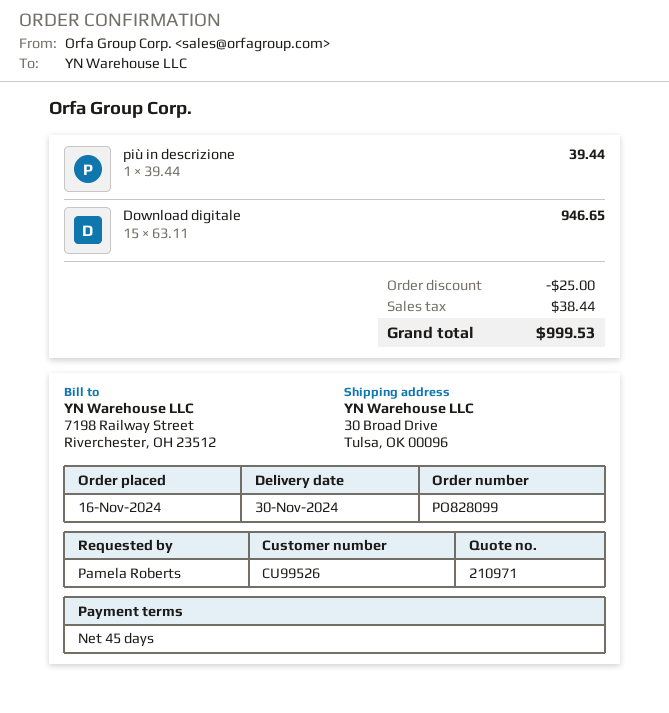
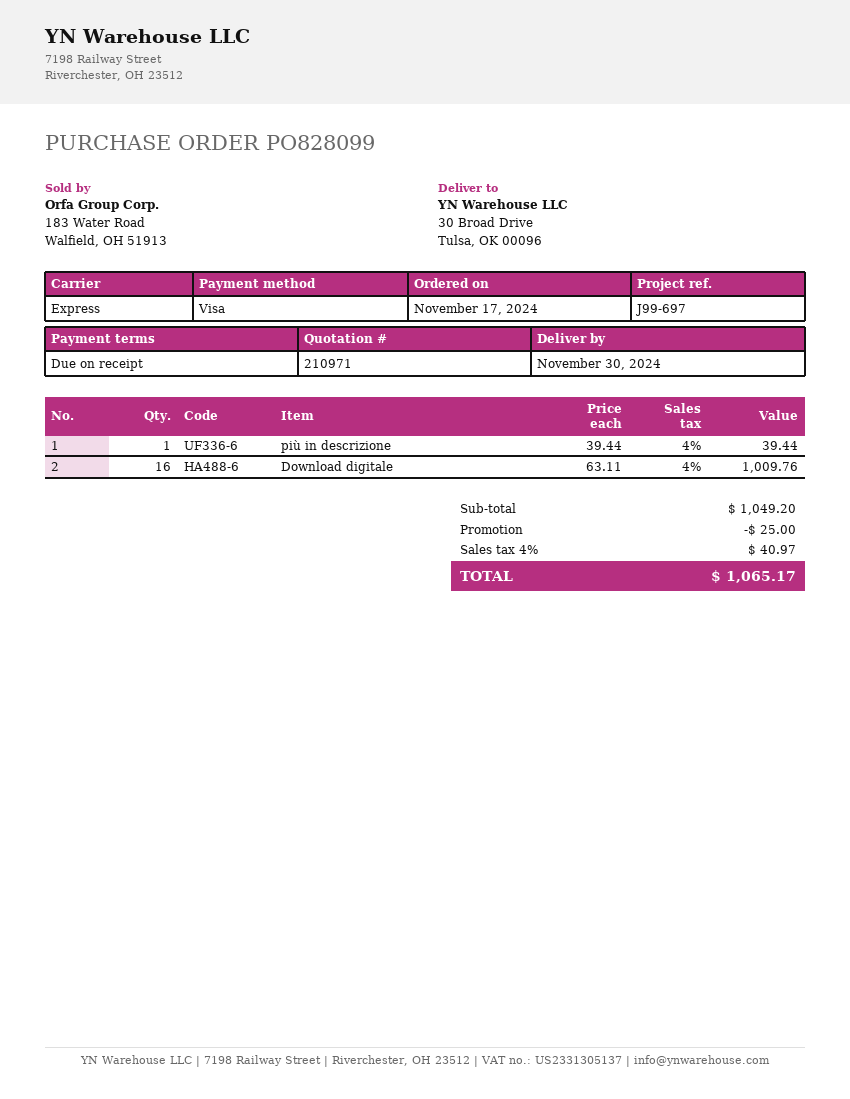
order date: 2024-11-16 -> 2024-11-17
payment terms: 45 days -> on receipt
Download digitale: 15 x 63.11 = 946.65 -> 16 x 63.11 = 1009.76
tax: 38.44 -> 40.97
total: 999.53 -> 1065.17

